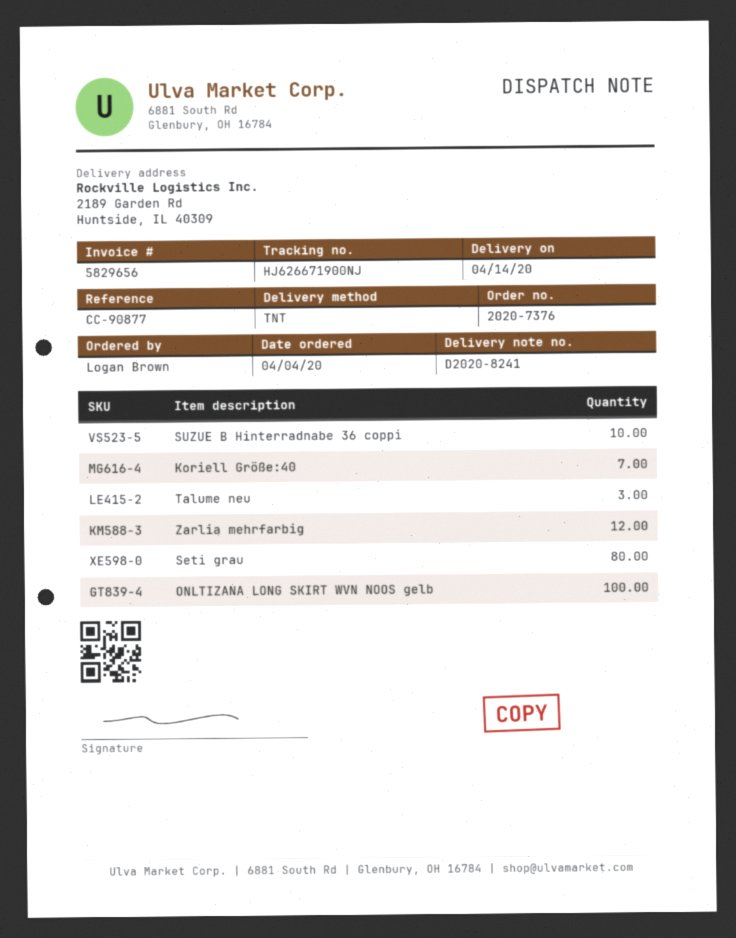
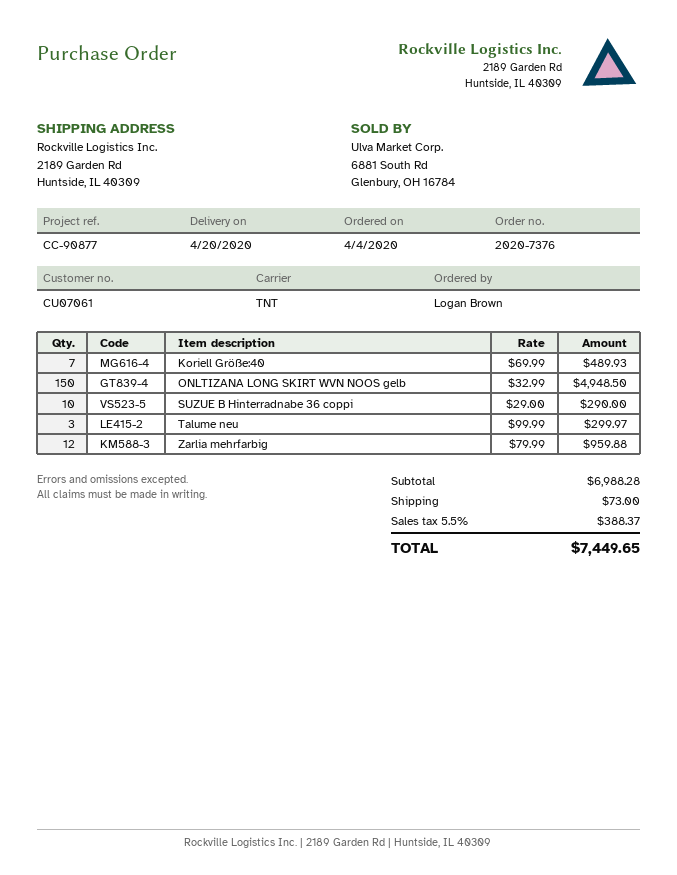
delivery date: 2020-04-14 -> 2020-04-20
Seti grau: 80 -> none
ONLTIZANA LONG SKIRT WVN NOOS gelb: 100 -> 150

